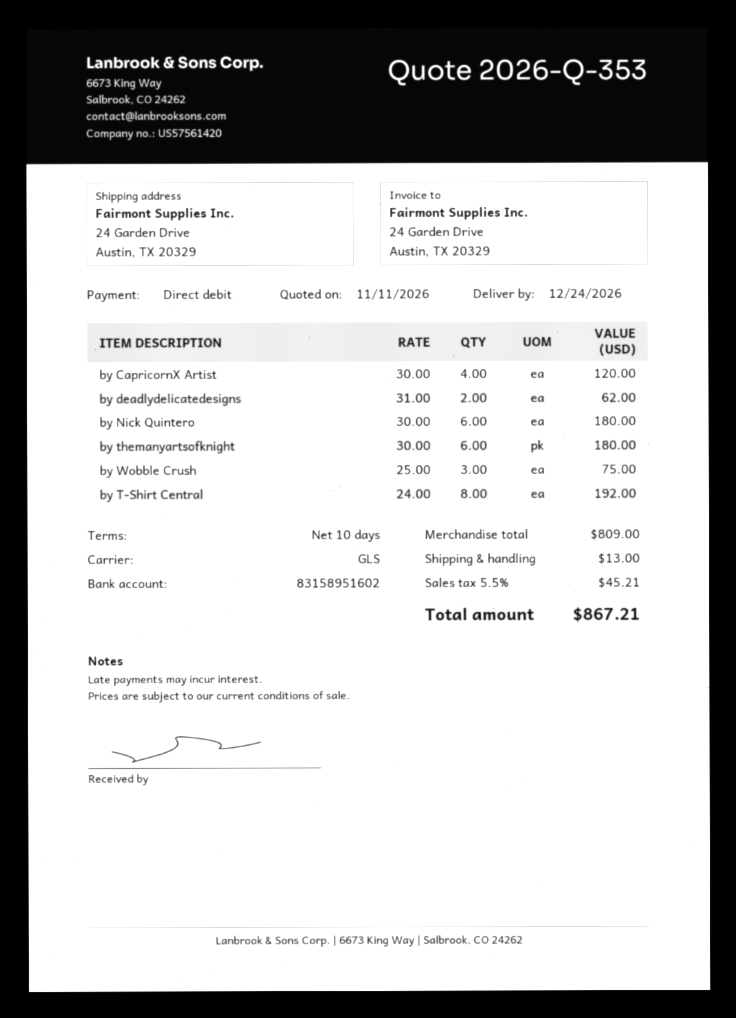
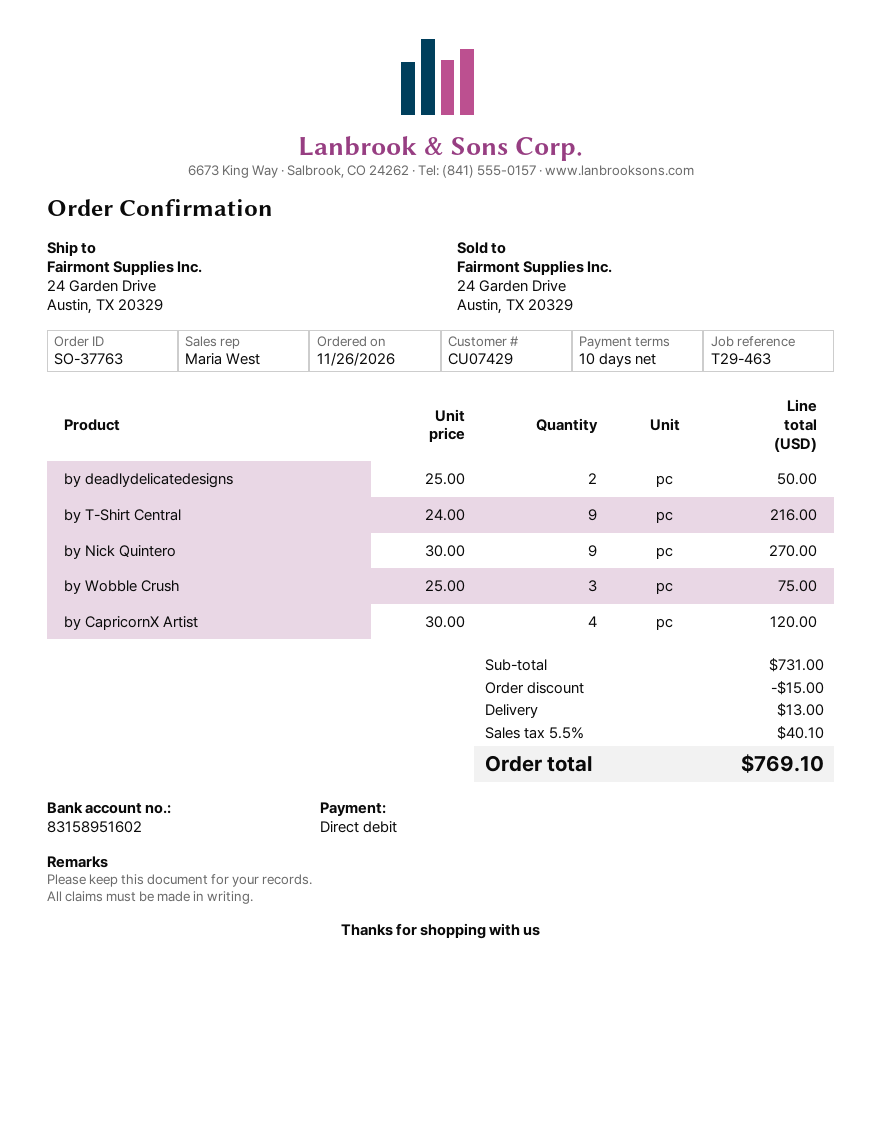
by deadlydelicatedesigns: 2 x 31.00 = 62.00 -> 2 x 25.00 = 50.00
by Nick Quintero: 6 x 30.00 = 180.00 -> 9 x 30.00 = 270.00
by themanyartsofknight: 6 x 30.00 = 180.00 -> none
by T-Shirt Central: 8 x 24.00 = 192.00 -> 9 x 24.00 = 216.00
subtotal: 809.00 -> 731.00
discount: none -> 15.00
tax: 5.5% = 45.21 -> 5.5% = 40.10
total: 867.21 -> 769.10

